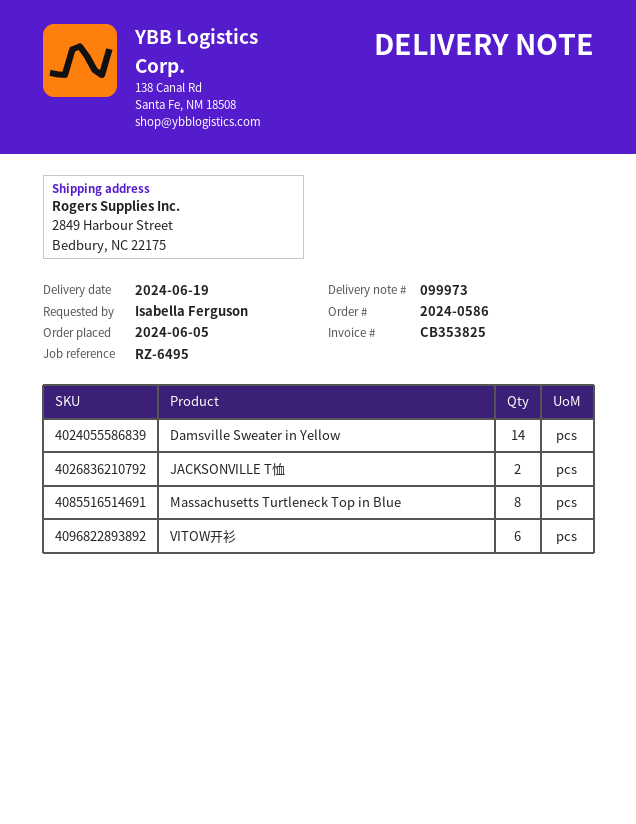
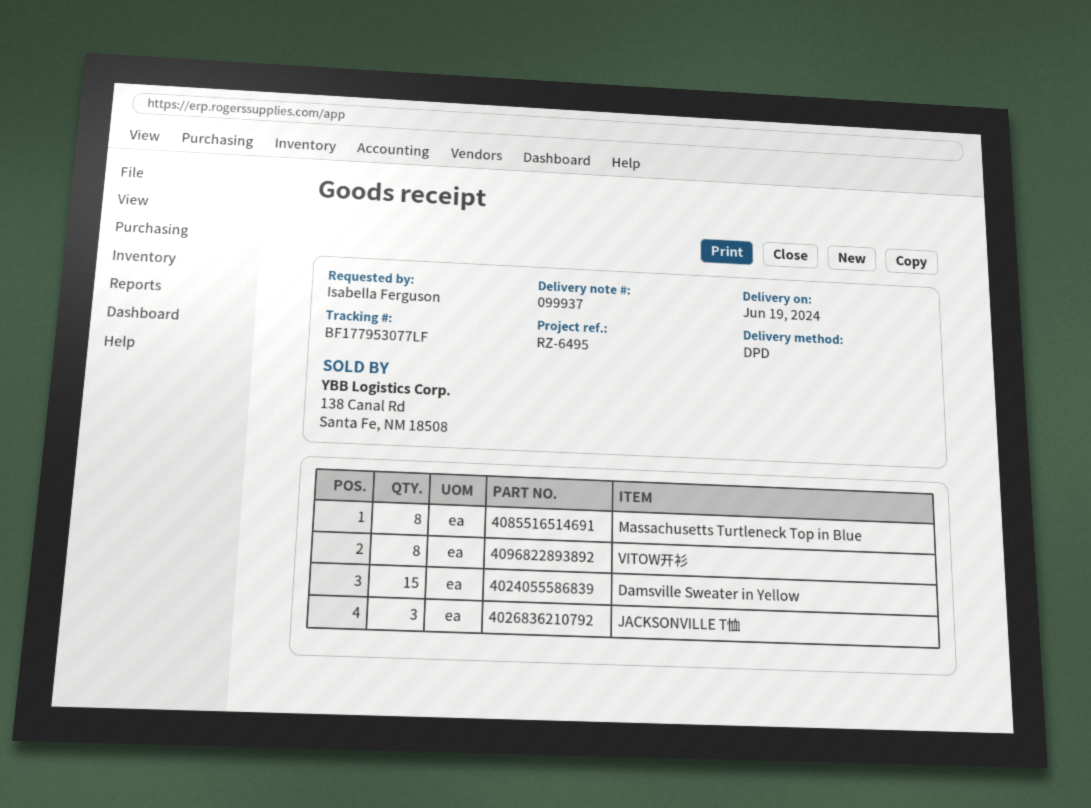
delivery note number: 099973 -> 099937
Damsville Sweater in Yellow: 14 -> 15
JACKSONVILLE T恤: 2 -> 3
VITOW开衫: 6 -> 8

